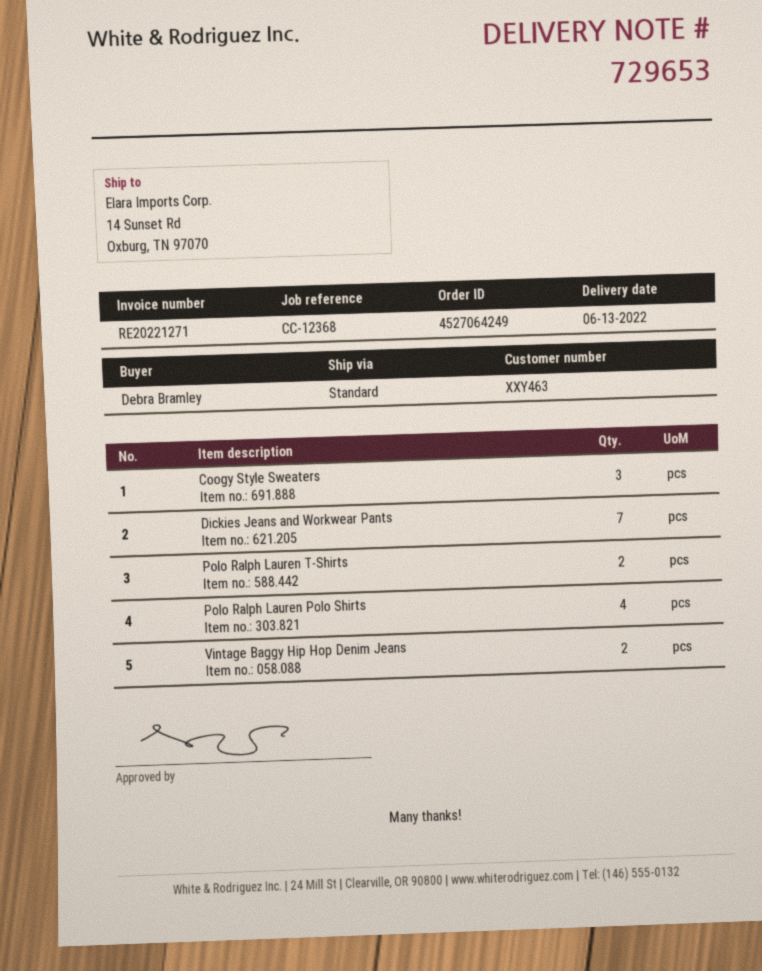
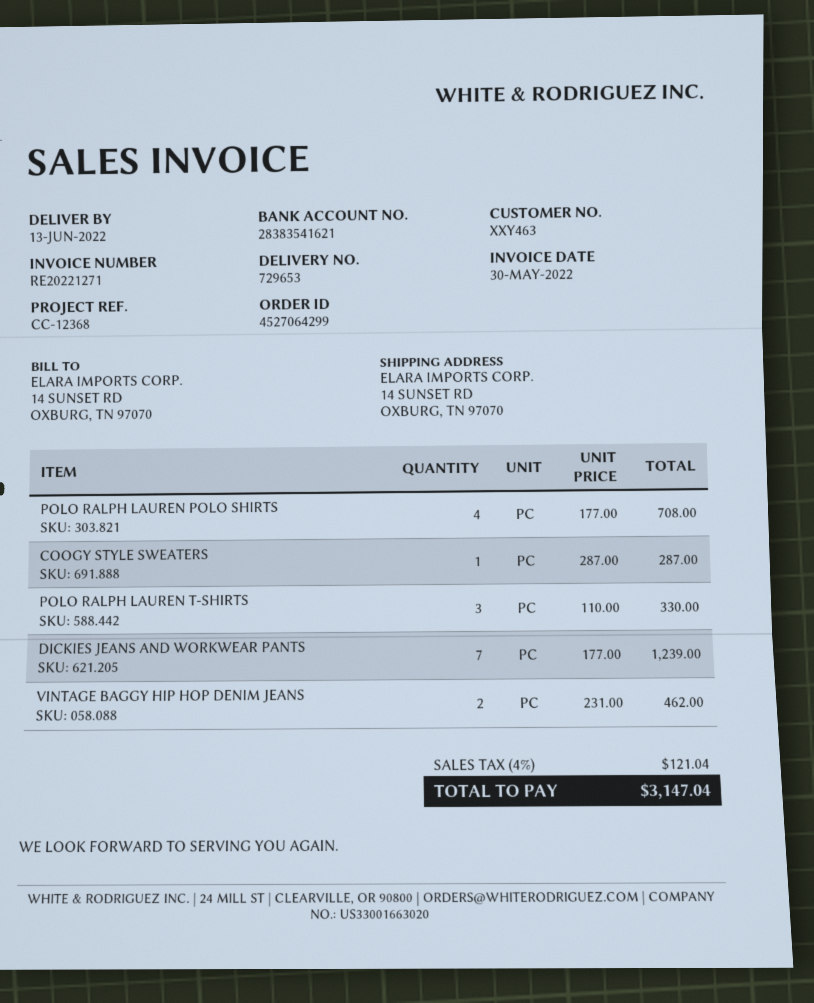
order number: 4527064249 -> 4527064299
Coogy Style Sweaters: 3 -> 1
Polo Ralph Lauren T-Shirts: 2 -> 3

